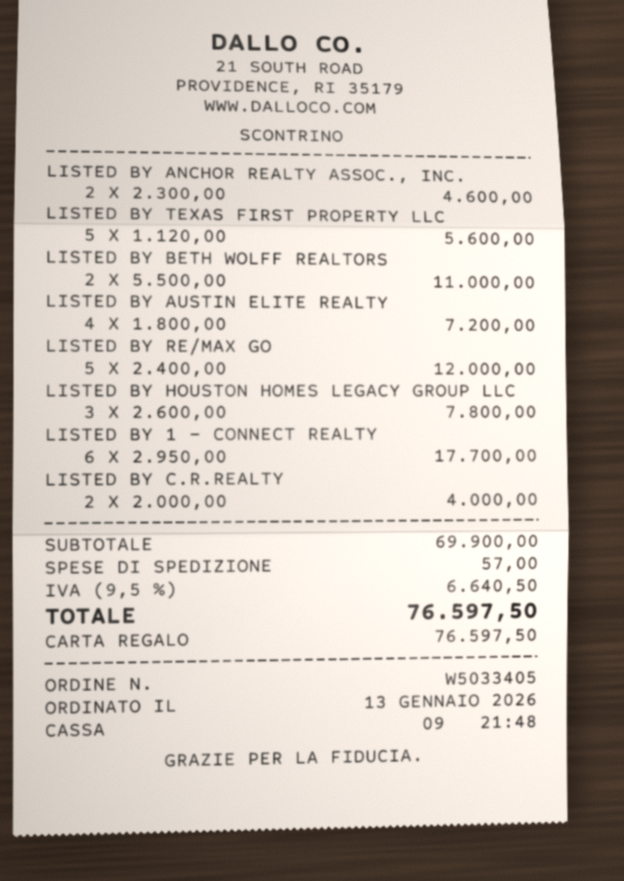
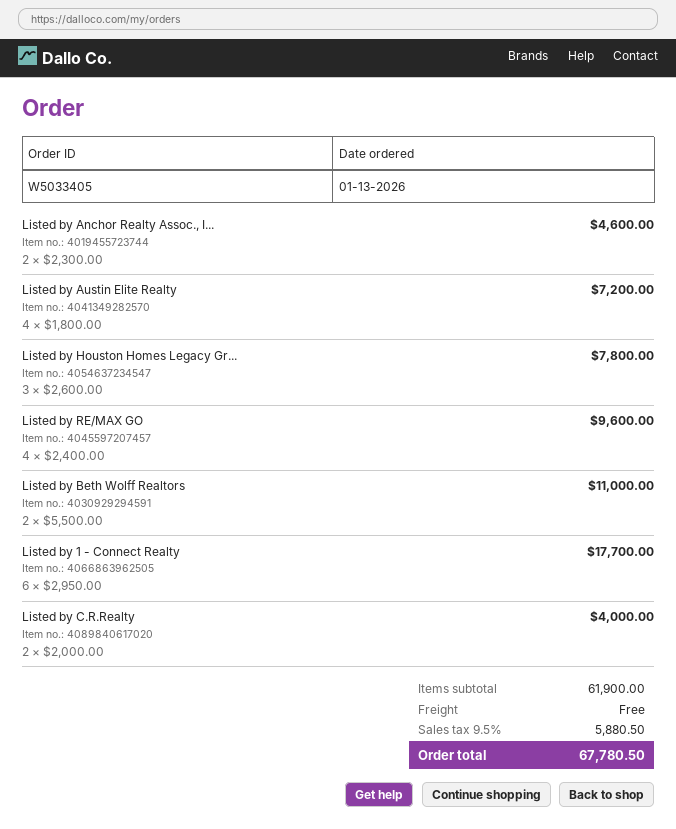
LISTED BY TEXAS FIRST PROPERTY LLC: 5 x 1120.00 = 5600.00 -> none
LISTED BY RE/MAX GO: 5 x 2400.00 = 12000.00 -> 4 x 2400.00 = 9600.00
subtotal: 69900.00 -> 61900.00
shipping: 57.00 -> 0.00
tax: 9.5% = 6640.50 -> 9.5% = 5880.50
total: 76597.50 -> 67780.50

